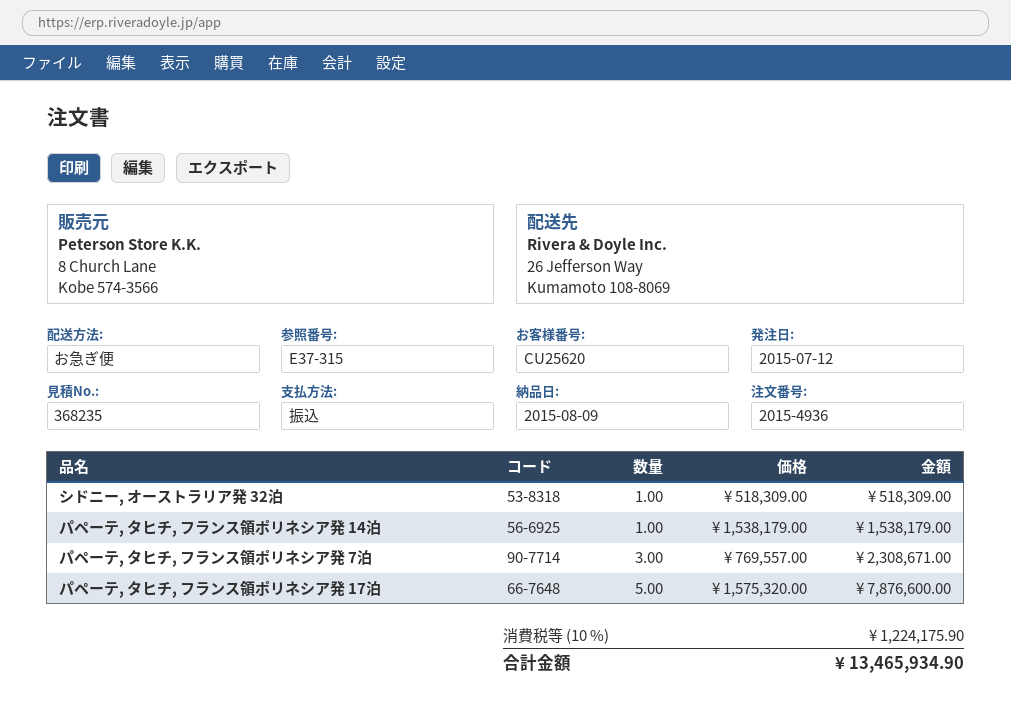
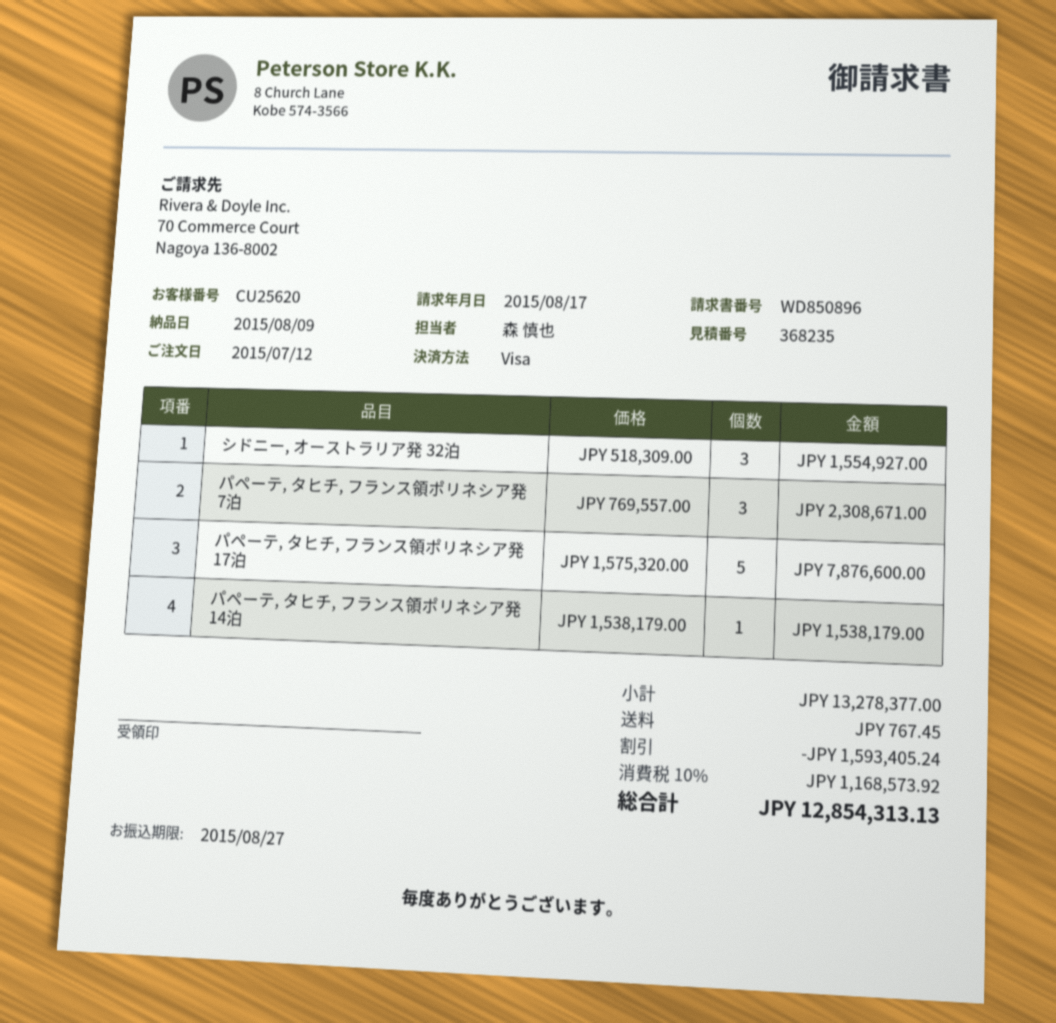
payment method: bank transfer -> Visa
シドニー, オーストラリア発 32泊: 1 x 518309.00 = 518309.00 -> 3 x 518309.00 = 1554927.00
discount: none -> 1593405.24
shipping: none -> 767.45
tax: 10% = 1224175.90 -> 10% = 1168573.92
total: 13465934.90 -> 12854313.13

